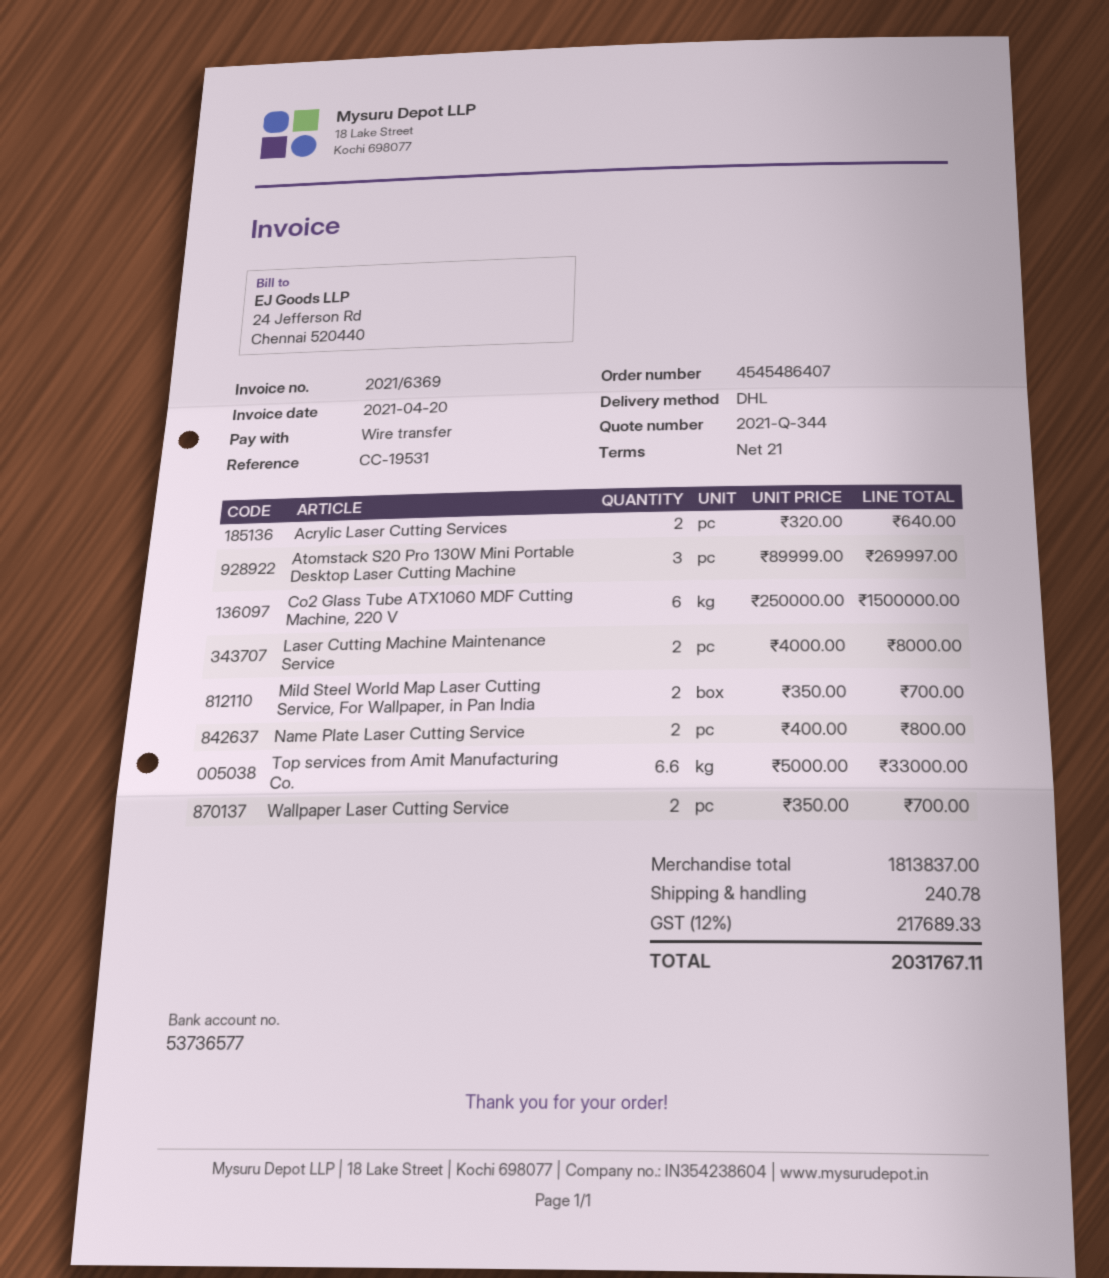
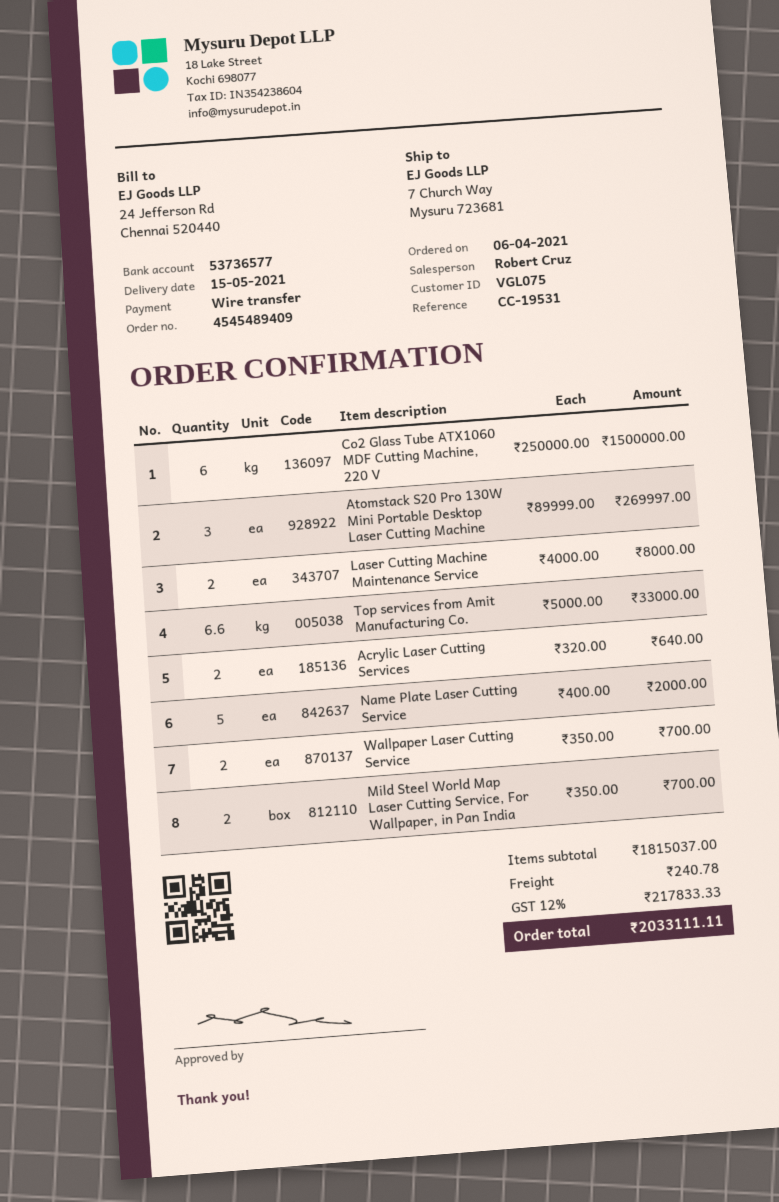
order number: 4545486407 -> 4545489409
Name Plate Laser Cutting Service: 2 x 400.00 = 800.00 -> 5 x 400.00 = 2000.00
subtotal: 1813837.00 -> 1815037.00
tax: 12% = 217689.33 -> 12% = 217833.33
total: 2031767.11 -> 2033111.11

